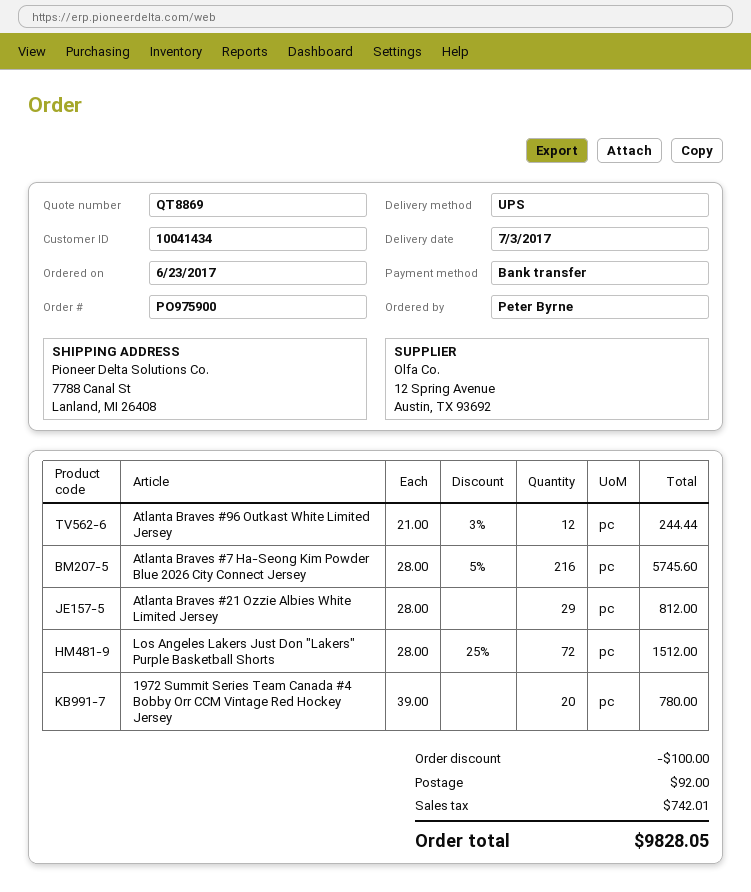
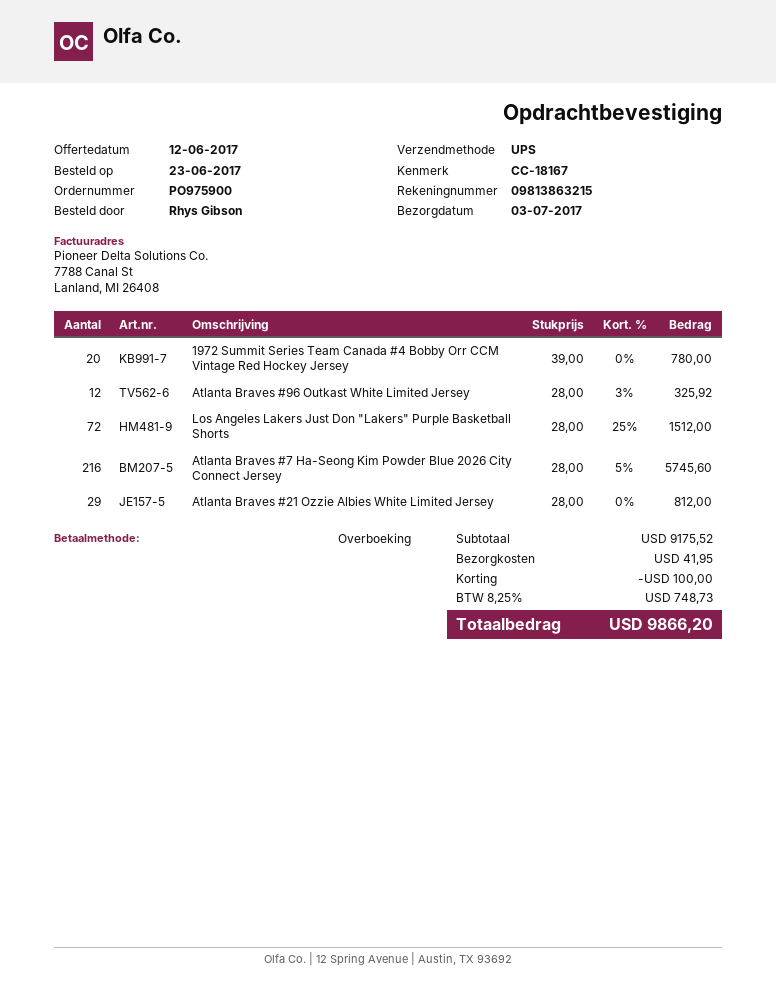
ordered by: Peter Byrne -> Rhys Gibson
Atlanta Braves #96 Outkast White Limited Jersey: 12 x 21.00 - 3% = 244.44 -> 12 x 28.00 - 3% = 325.92
shipping: 92.00 -> 41.95
tax: 742.01 -> 748.73
total: 9828.05 -> 9866.20

